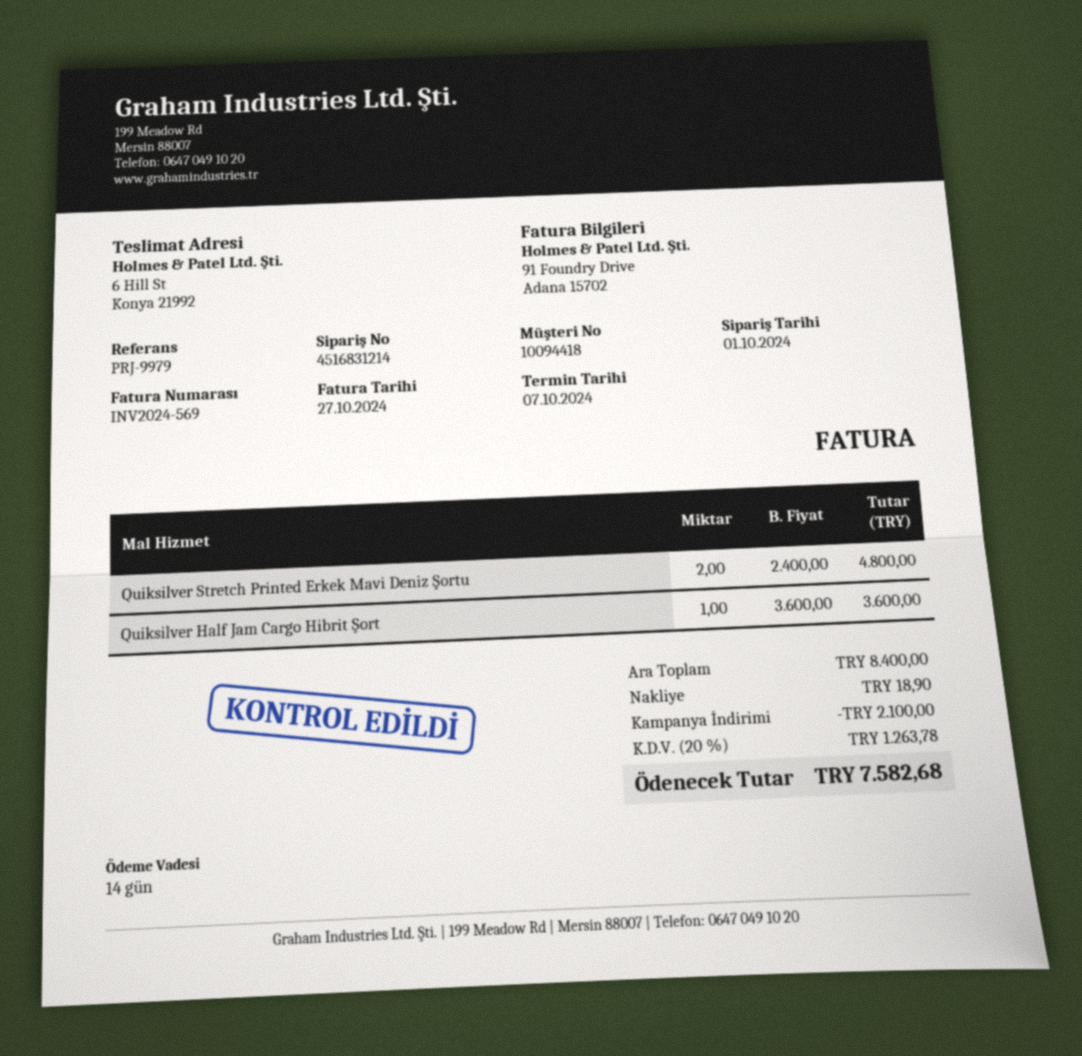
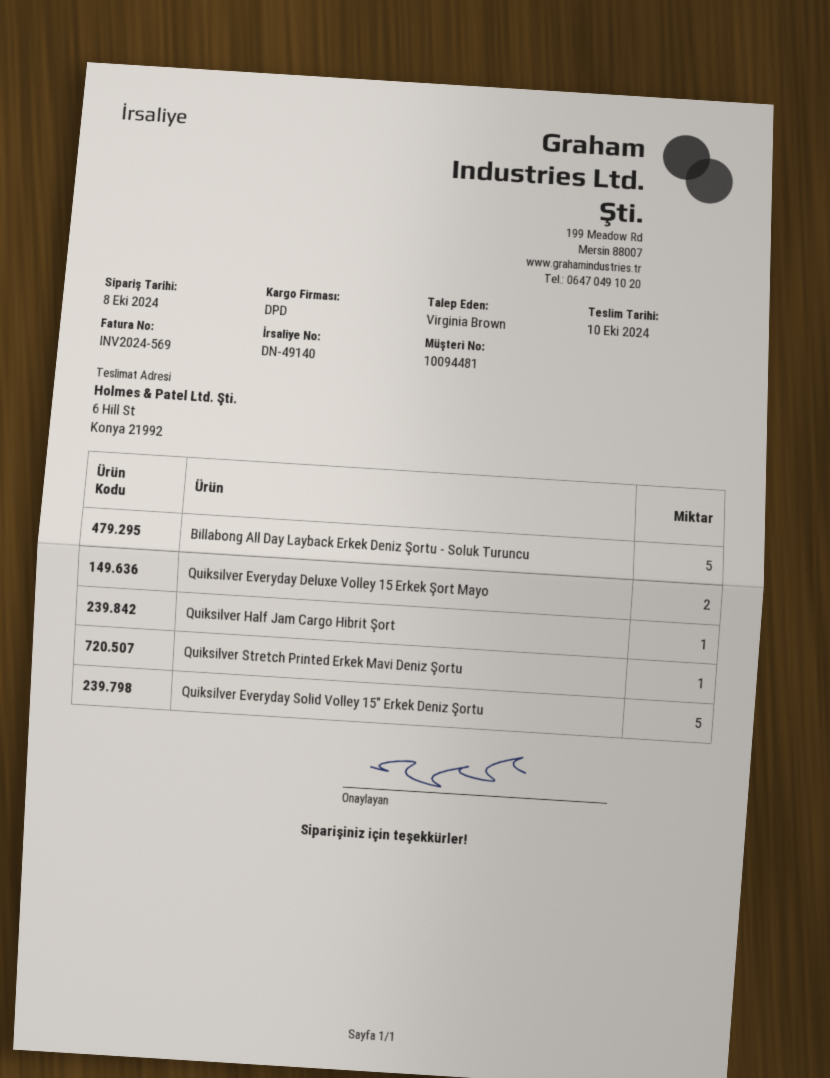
order date: 2024-10-01 -> 2024-10-08
delivery date: 2024-10-07 -> 2024-10-10
customer number: 10094418 -> 10094481
Quiksilver Stretch Printed Erkek Mavi Deniz Şortu: 2 -> 1
Billabong All Day Layback Erkek Deniz Şortu - Soluk Turuncu: none -> 5
Quiksilver Everyday Deluxe Volley 15 Erkek Şort Mayo: none -> 2
Quiksilver Everyday Solid Volley 15" Erkek Deniz Şortu: none -> 5

